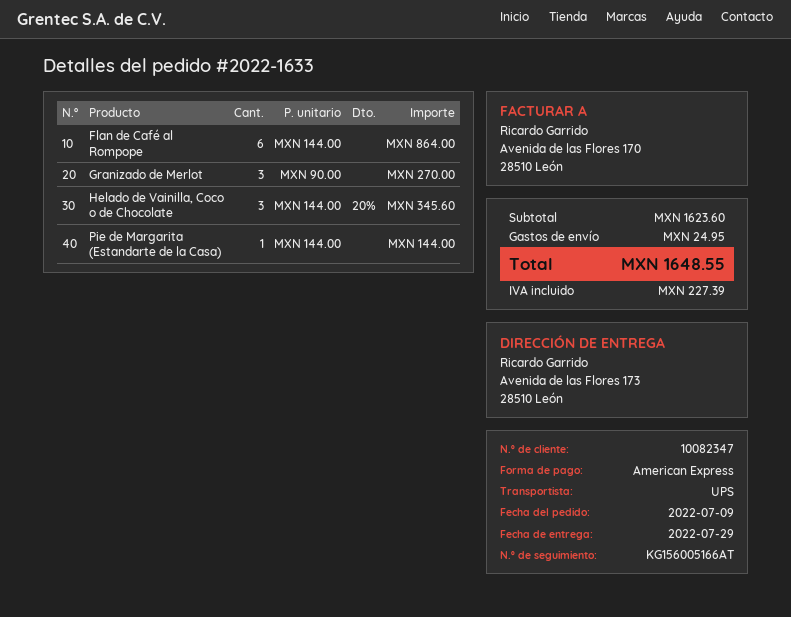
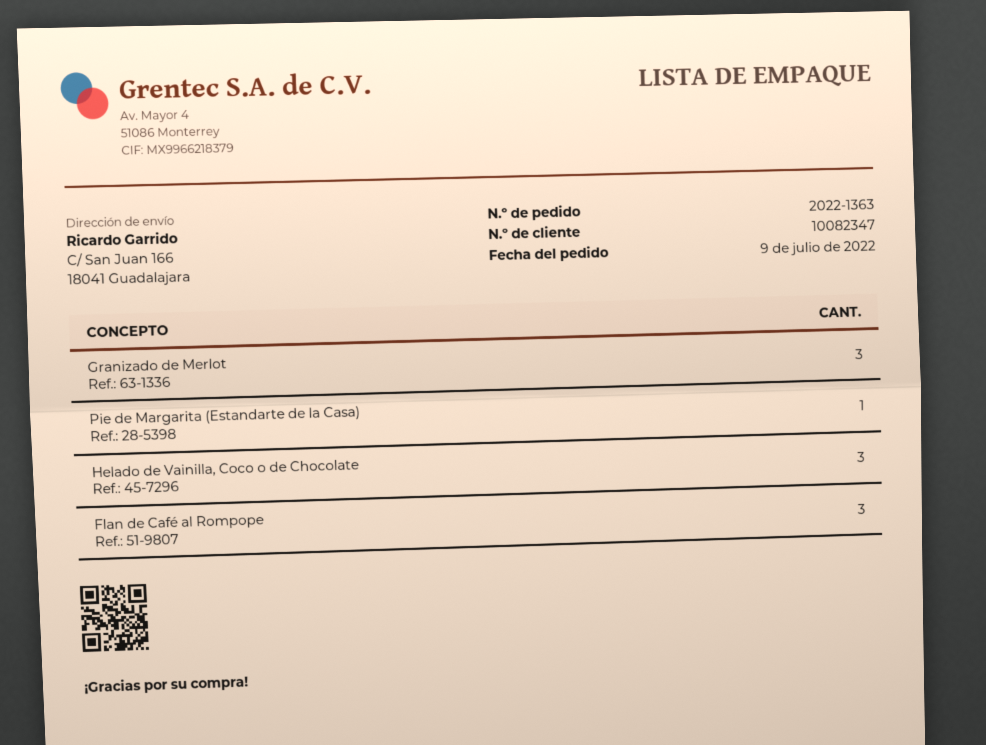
order number: 2022-1633 -> 2022-1363
ship to: Avenida de las Flores 173, 28510 León -> C/ San Juan 166, 18041 Guadalajara
Flan de Café al Rompope: 6 -> 3

